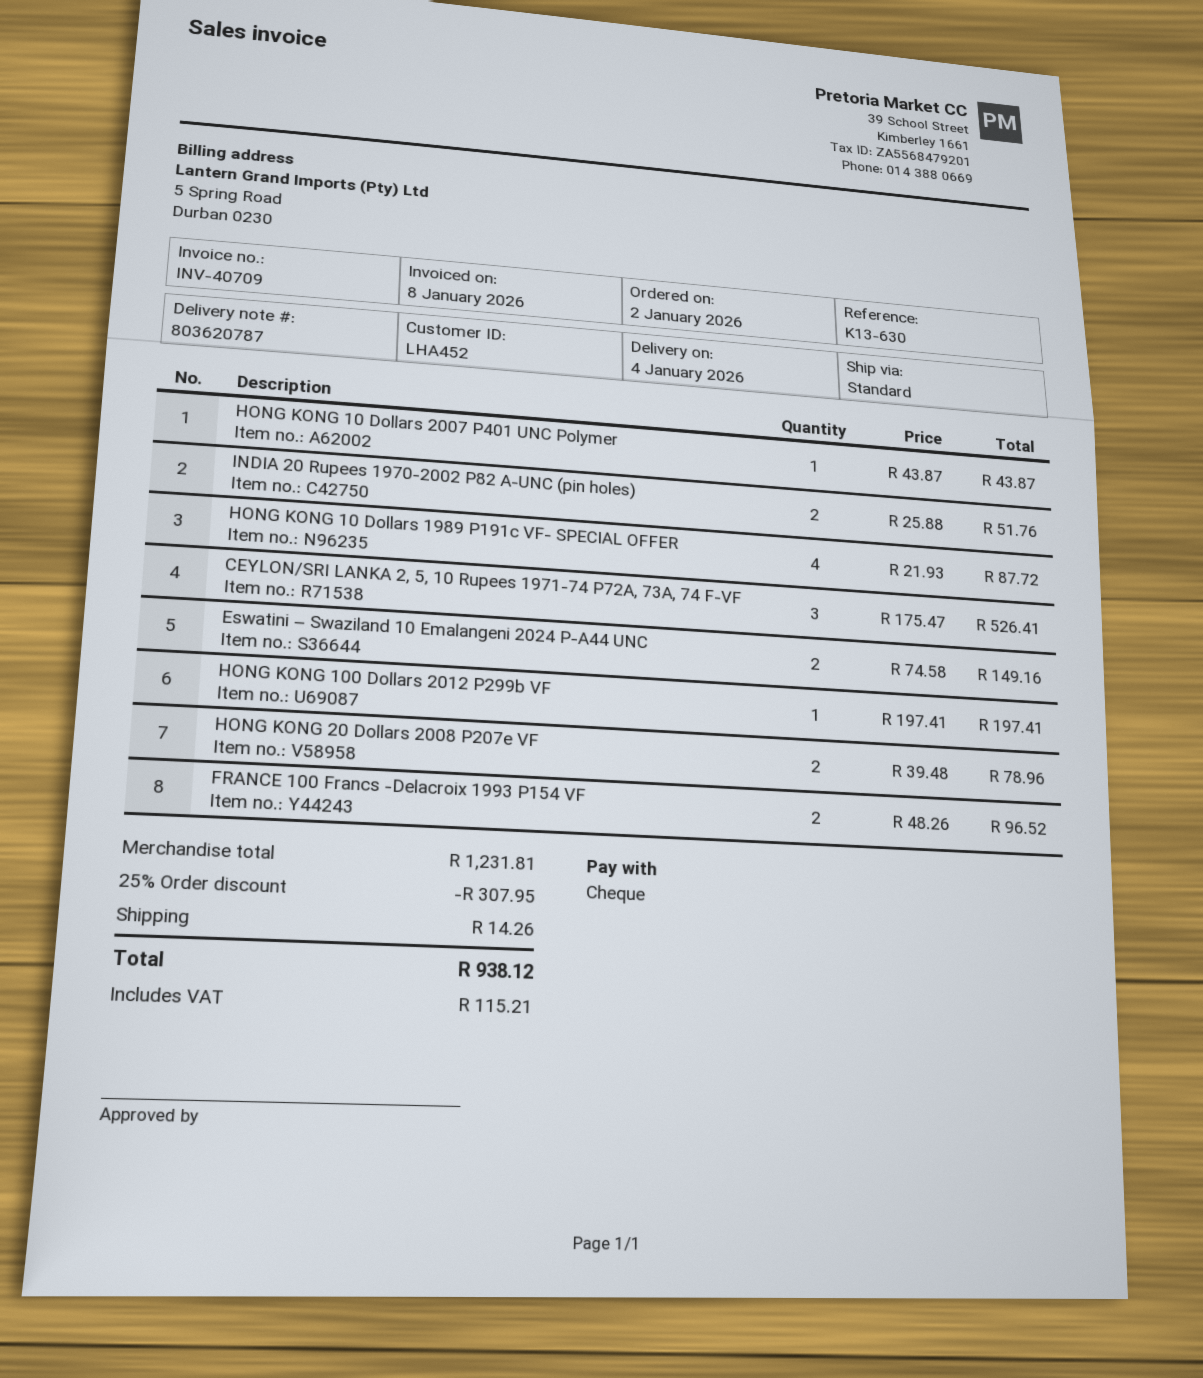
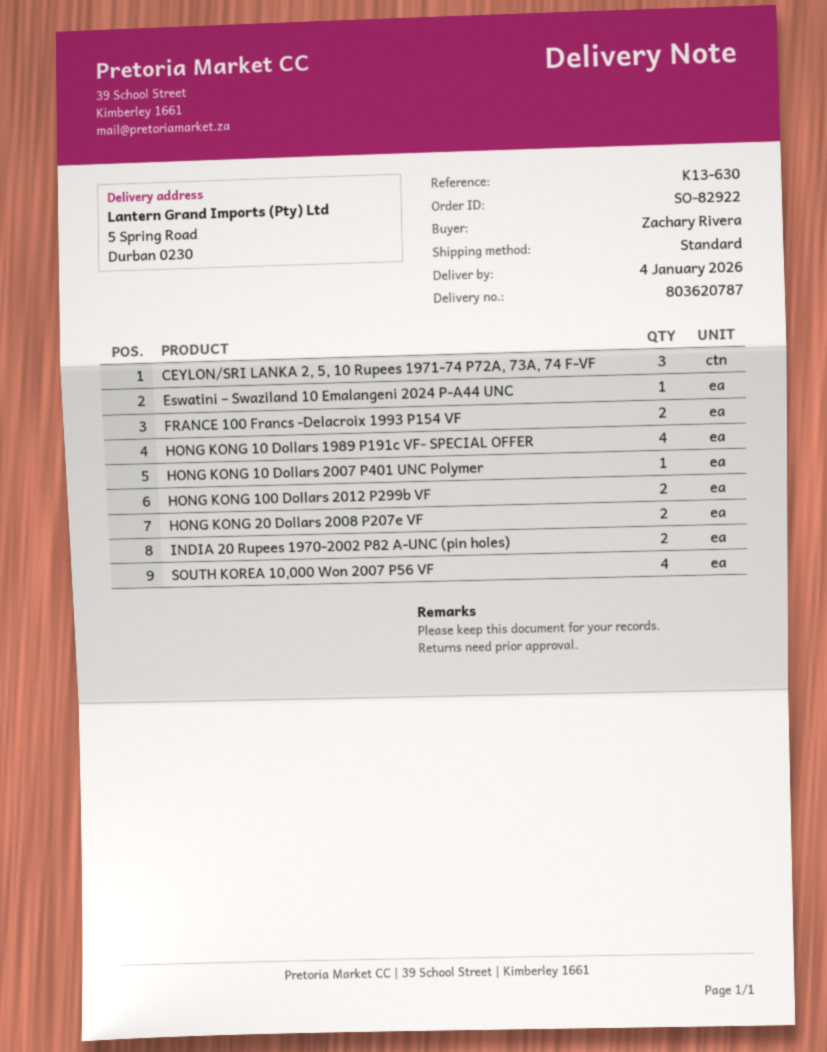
Eswatini – Swaziland 10 Emalangeni 2024 P-A44 UNC: 2 -> 1
HONG KONG 100 Dollars 2012 P299b VF: 1 -> 2
SOUTH KOREA 10,000 Won 2007 P56 VF: none -> 4

